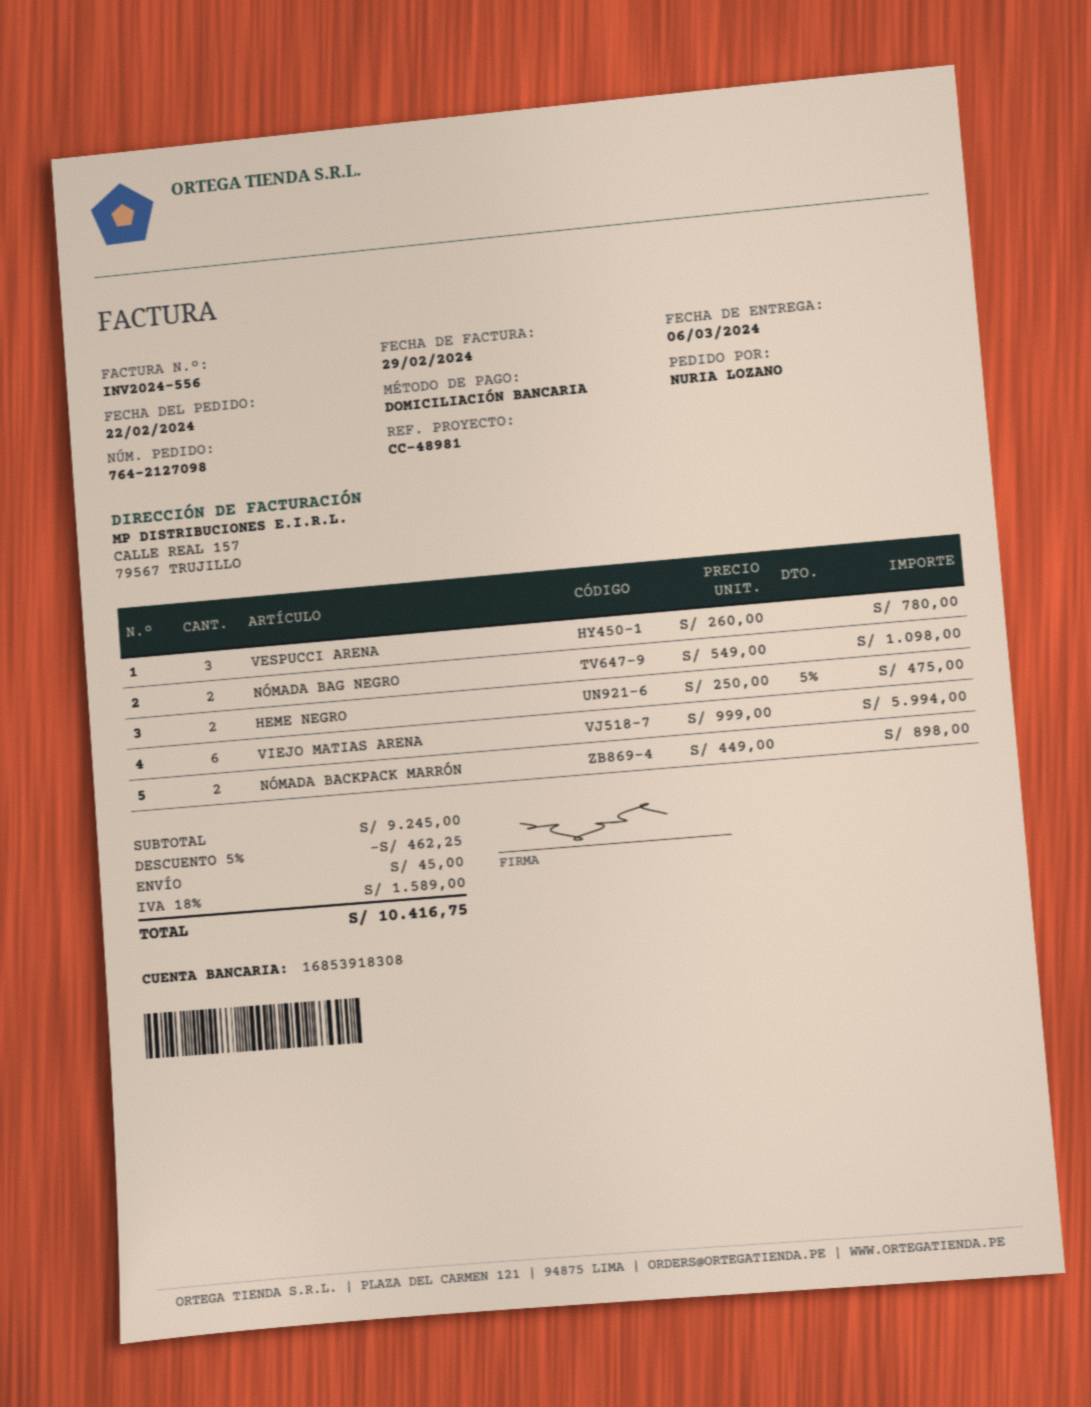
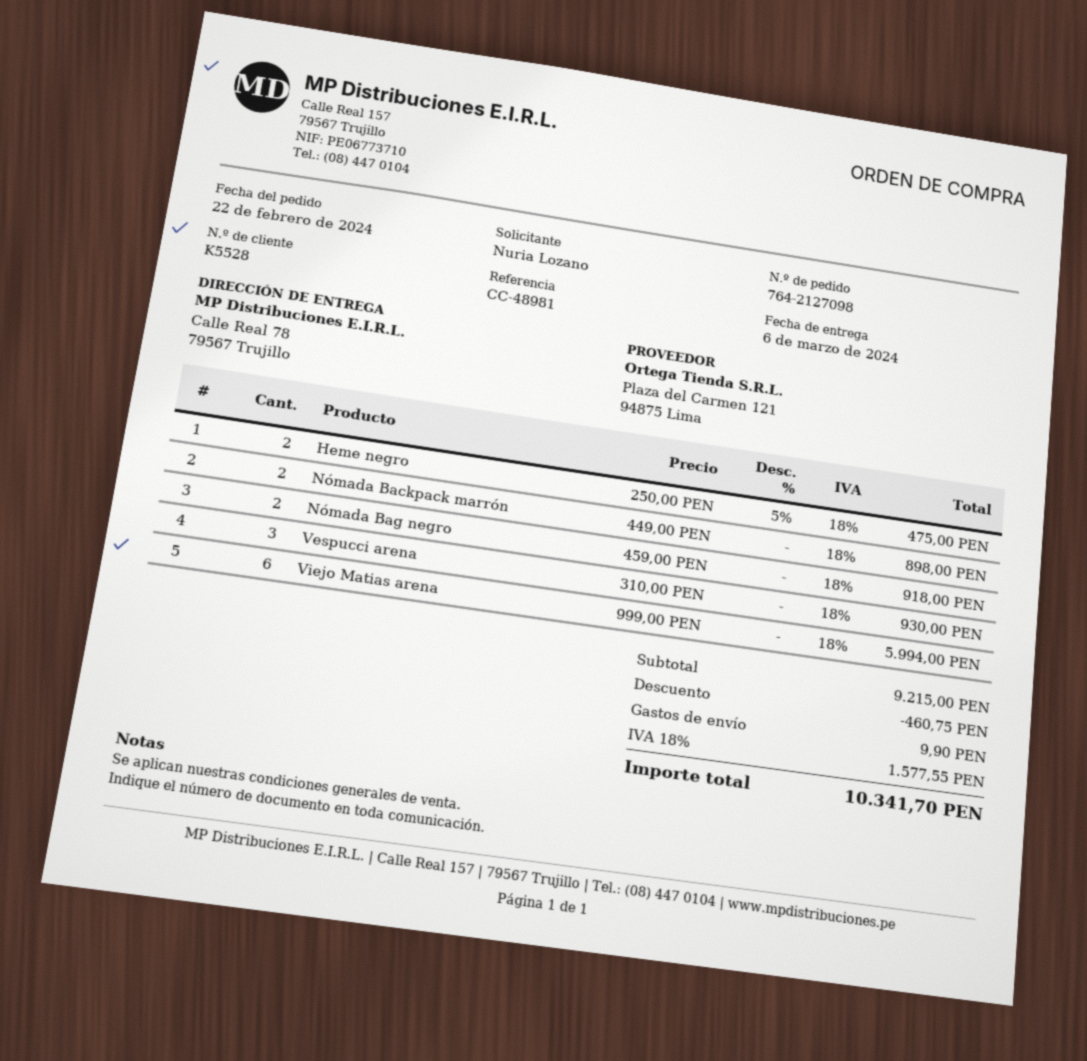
VESPUCCI ARENA: 3 x 260.00 = 780.00 -> 3 x 310.00 = 930.00
NÓMADA BAG NEGRO: 2 x 549.00 = 1098.00 -> 2 x 459.00 = 918.00
subtotal: 9245.00 -> 9215.00
discount: 462.25 -> 460.75
shipping: 45.00 -> 9.90
tax: 18% = 1589.00 -> 18% = 1577.55
total: 10416.75 -> 10341.70

